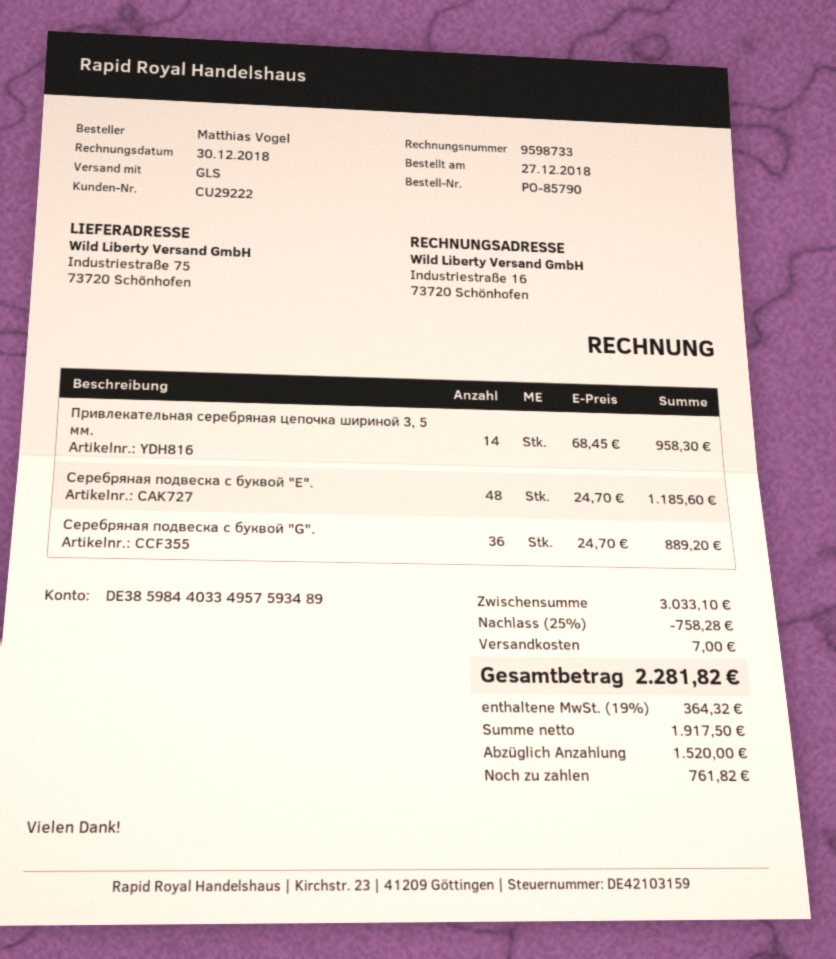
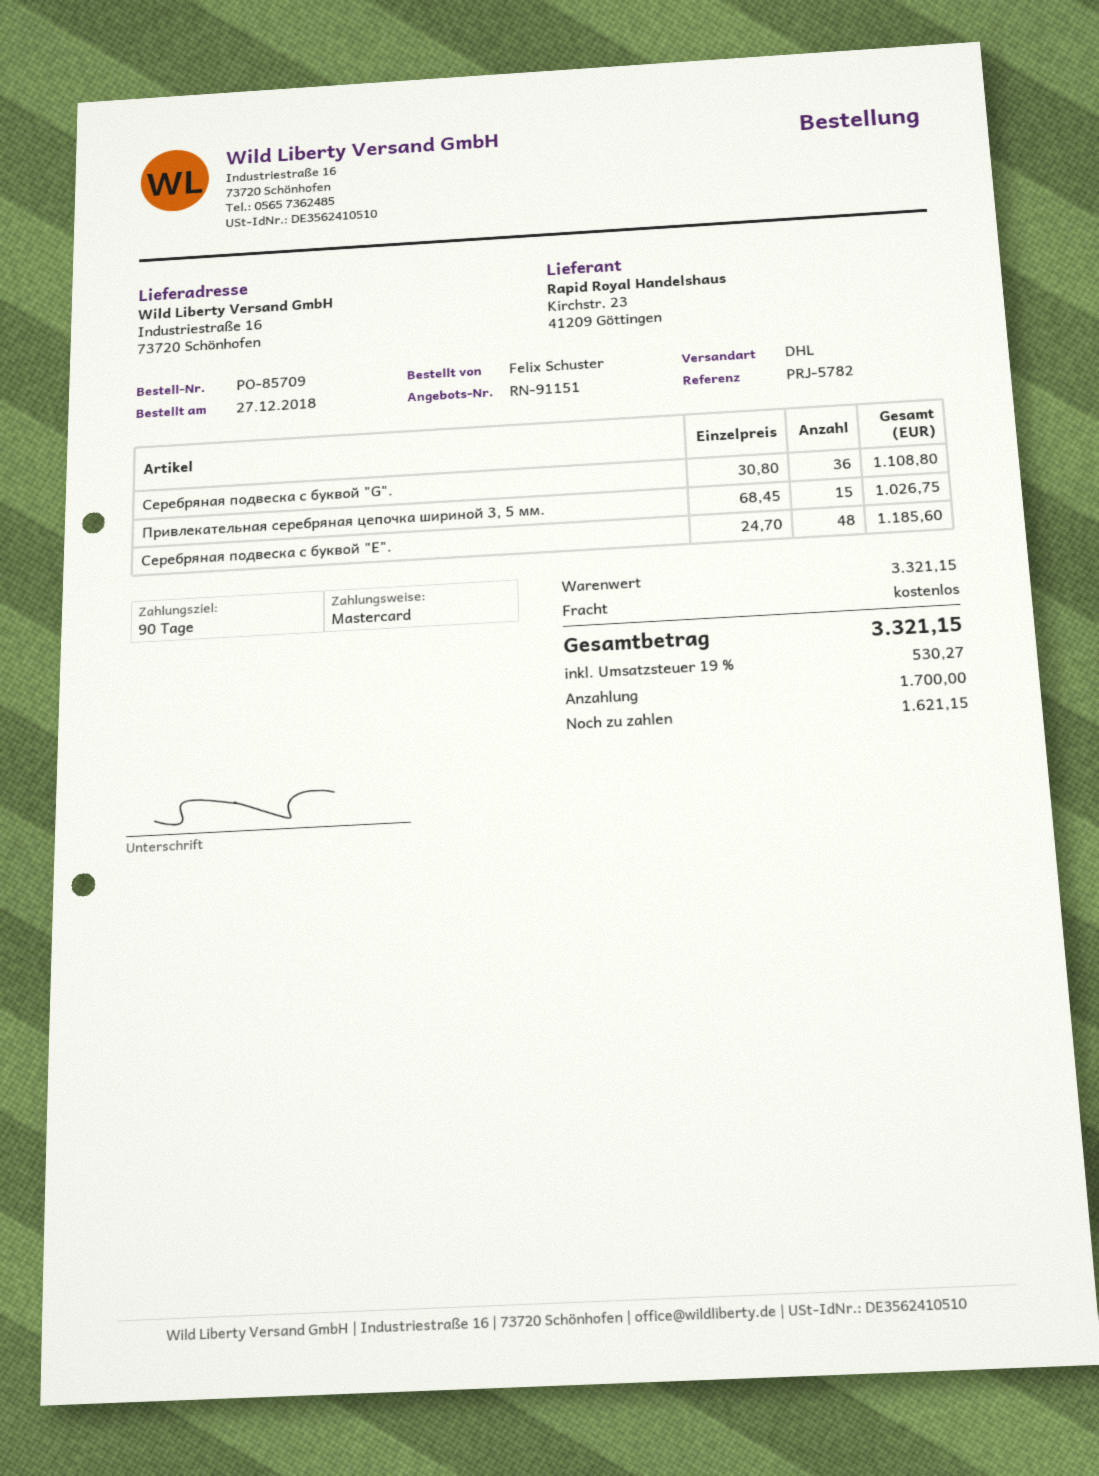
order number: PO-85790 -> PO-85709
ordered by: Matthias Vogel -> Felix Schuster
shipping method: GLS -> DHL
ship to: Industriestraße 75, 73720 Schönhofen -> Industriestraße 16, 73720 Schönhofen
Привлекательная серебряная цепочка шириной 3, 5 мм.: 14 x 68.45 = 958.30 -> 15 x 68.45 = 1026.75
Серебряная подвеска с буквой "G".: 36 x 24.70 = 889.20 -> 36 x 30.80 = 1108.80
subtotal: 3033.10 -> 3321.15
discount: 25% = 758.28 -> none
shipping: 7.00 -> 0.00
tax: 19% = 364.32 -> 19% = 530.27
total: 2281.82 -> 3321.15
deposit: 1520.00 -> 1700.00
balance: 761.82 -> 1621.15

